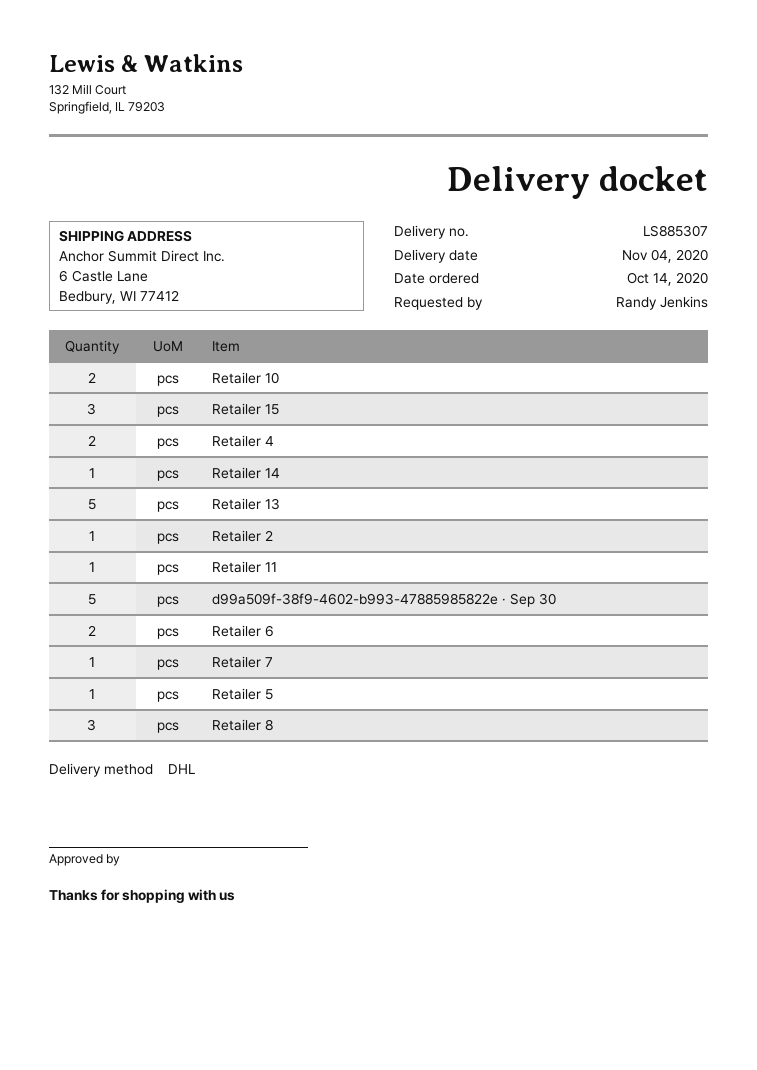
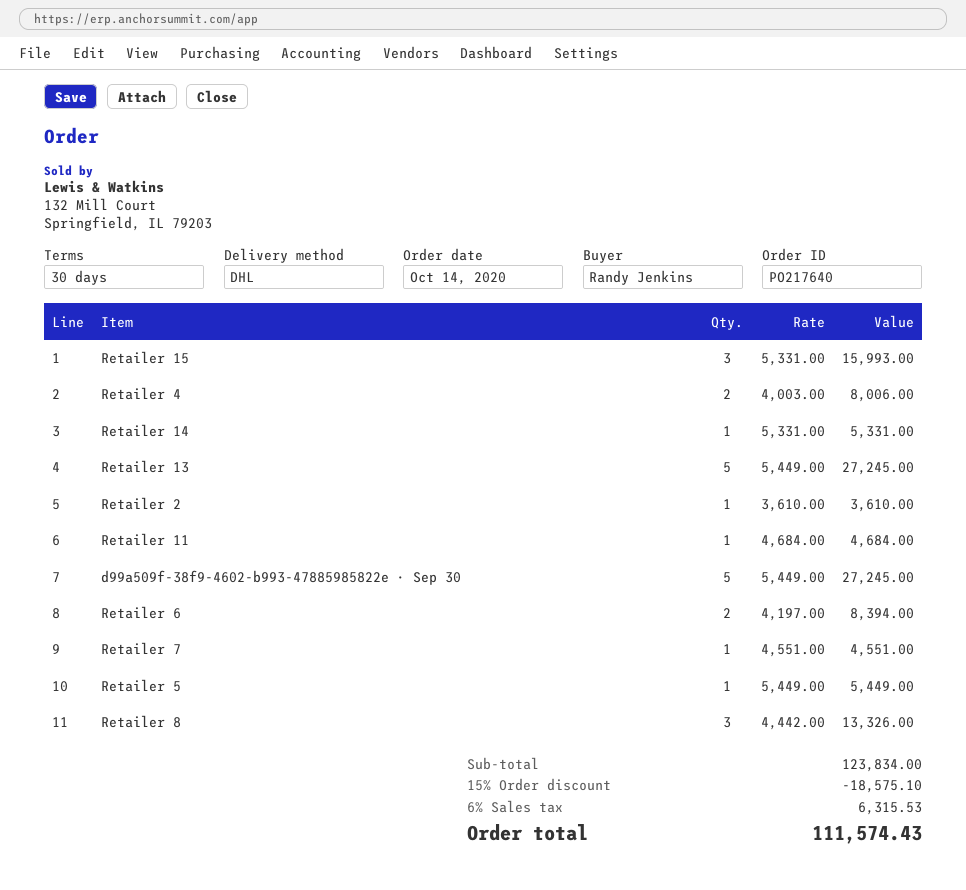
Retailer 10: 2 -> none

